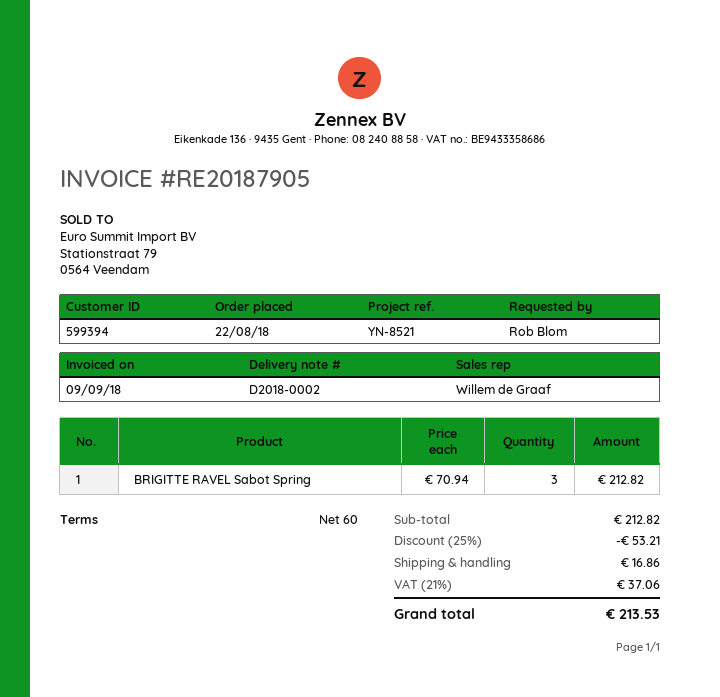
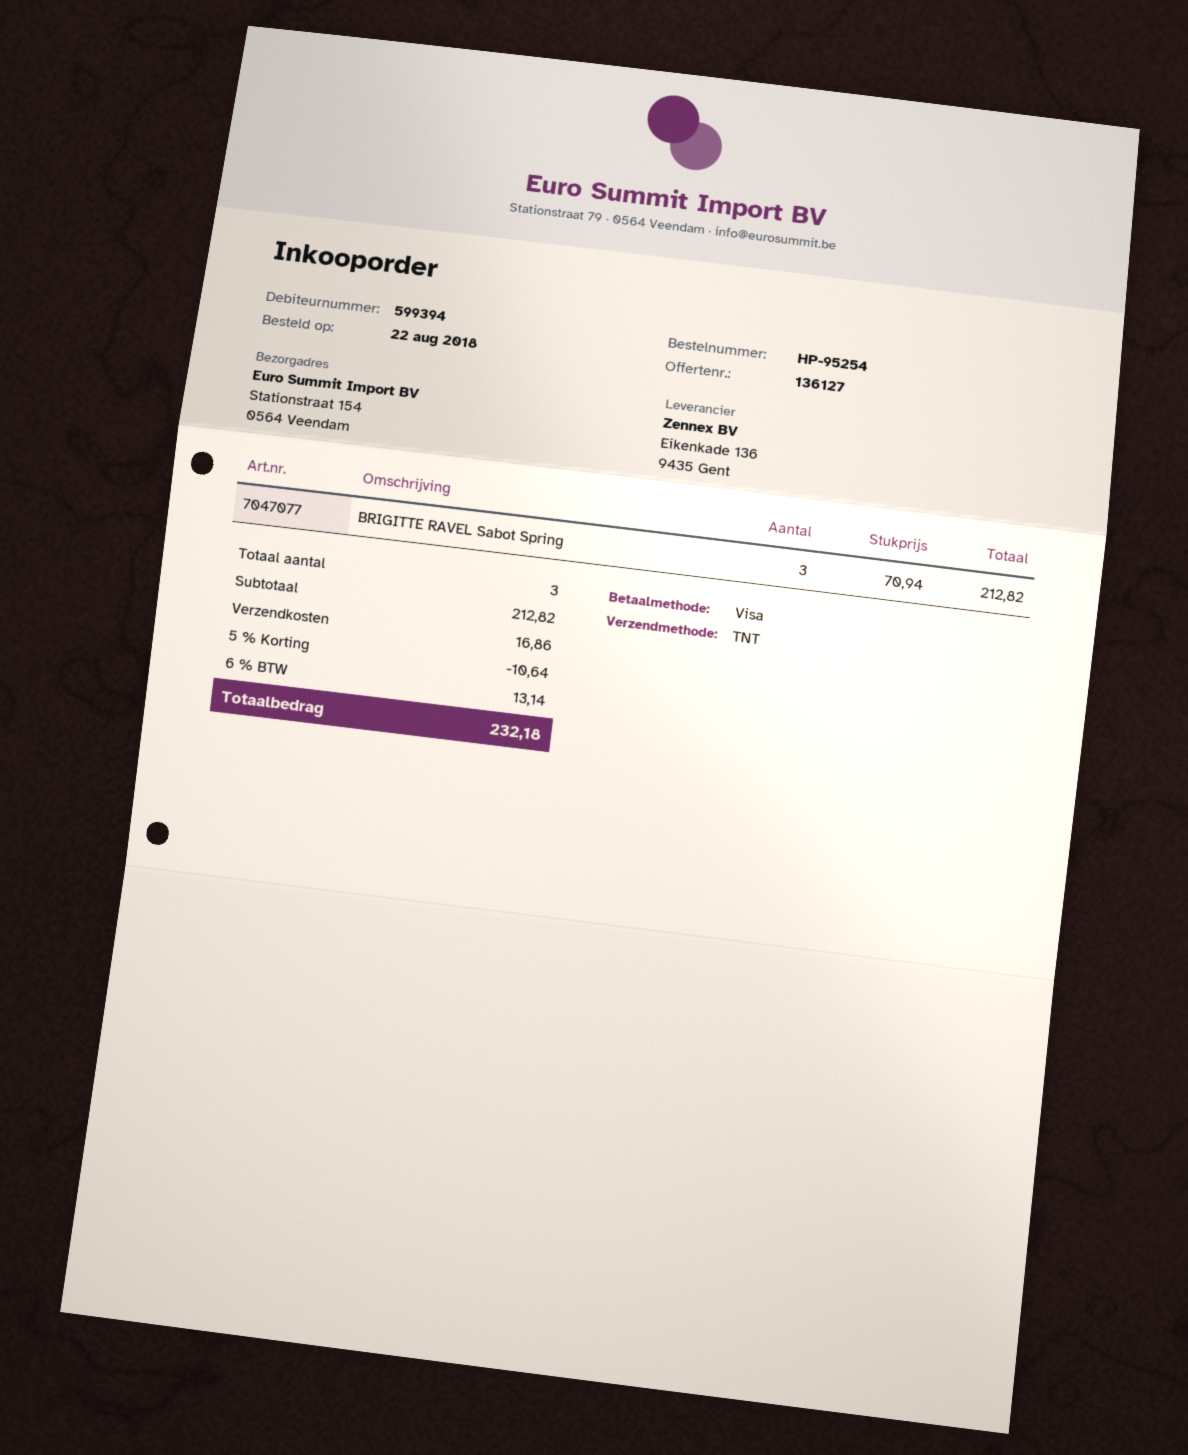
discount: 25% = 53.21 -> 5% = 10.64
tax: 21% = 37.06 -> 6% = 13.14
total: 213.53 -> 232.18

